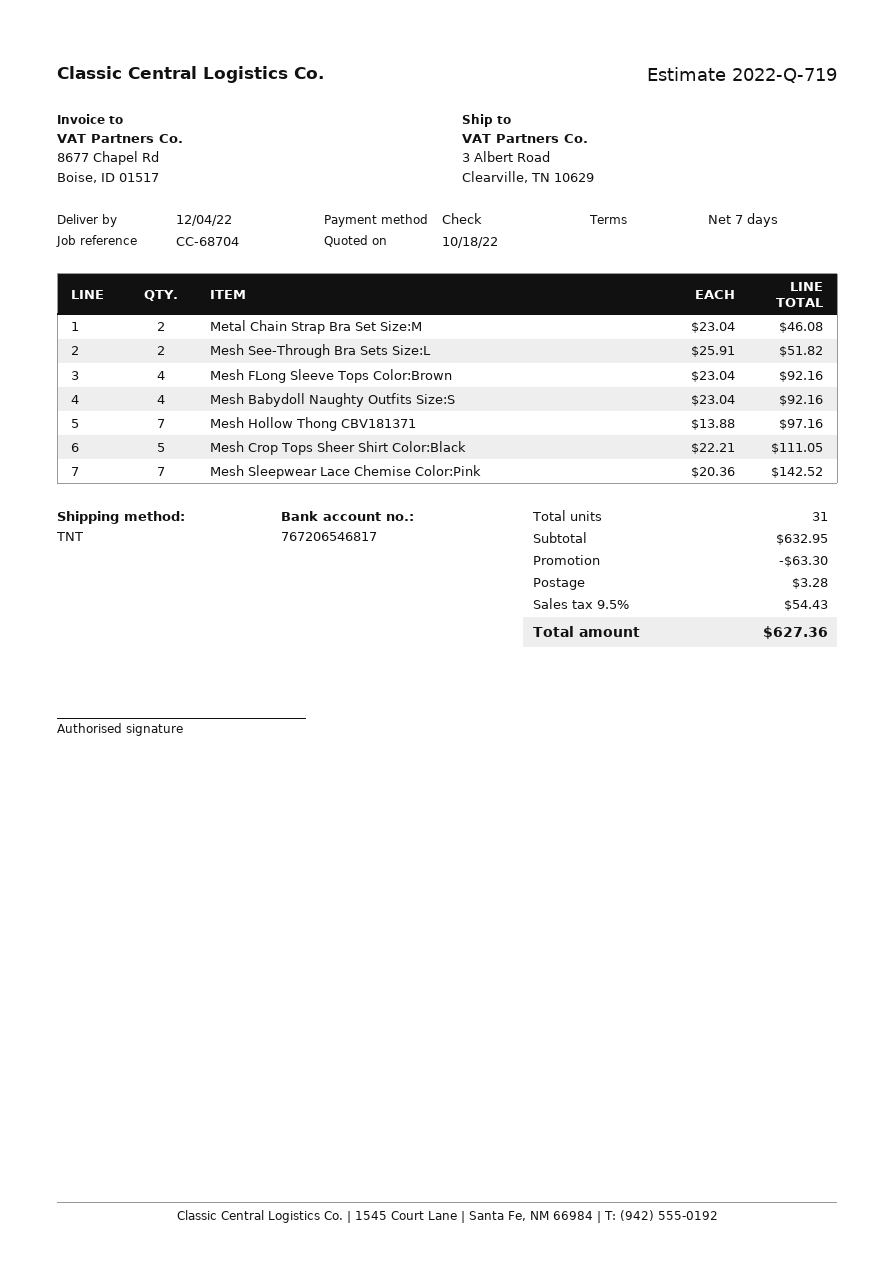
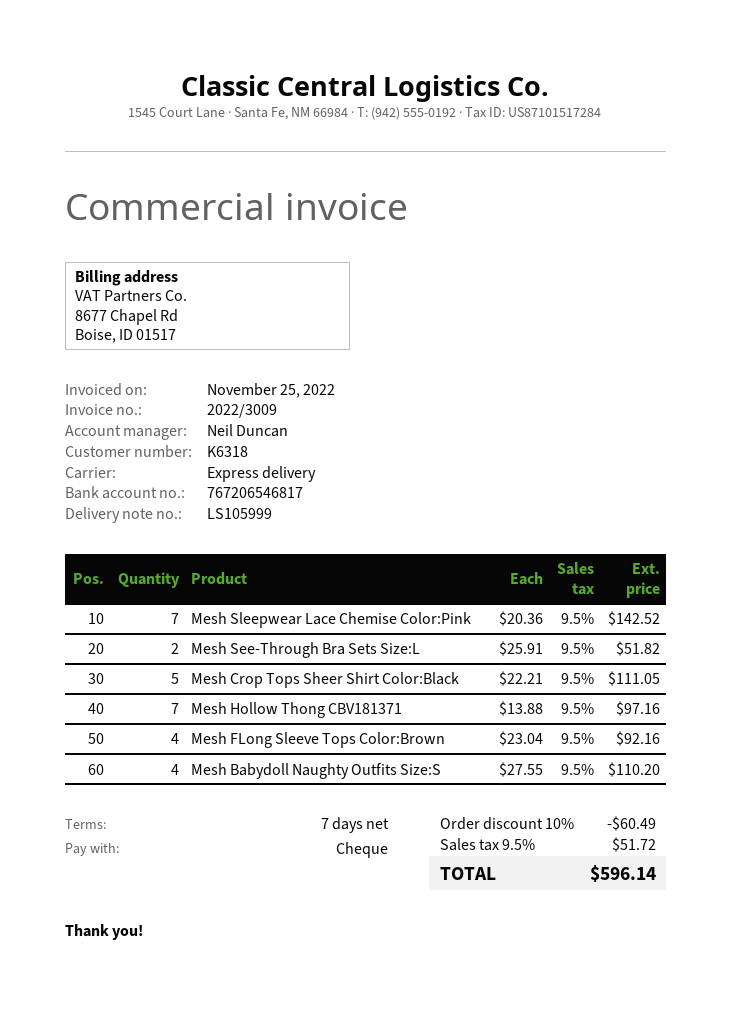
shipping method: TNT -> express
Metal Chain Strap Bra Set Size:M: 2 x 23.04 = 46.08 -> none
Mesh Babydoll Naughty Outfits Size:S: 4 x 23.04 = 92.16 -> 4 x 27.55 = 110.20
discount: 63.30 -> 60.49
shipping: 3.28 -> none
tax: 9.5% = 54.43 -> 9.5% = 51.72
total: 627.36 -> 596.14

